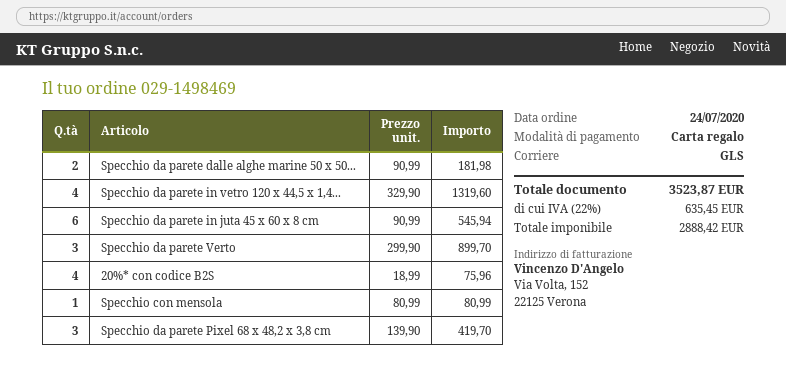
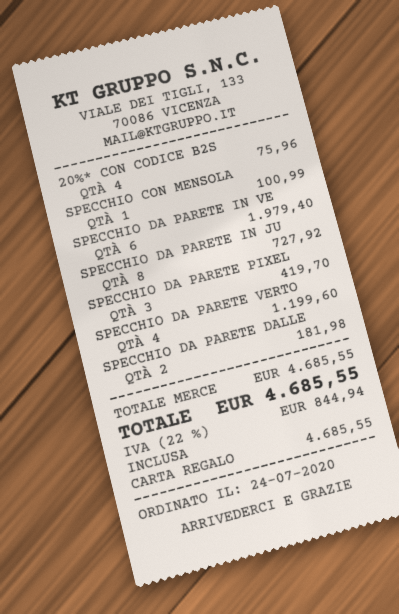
Specchio da parete in vetro 120 x 44,5 x 1,4...: 4 for 1319.60 -> 6 for 1979.40
Specchio da parete in juta 45 x 60 x 8 cm: 6 for 545.94 -> 8 for 727.92
Specchio da parete Verto: 3 for 899.70 -> 4 for 1199.60
Specchio con mensola: 1 for 80.99 -> 1 for 100.99
tax: 22% = 635.45 -> 22% = 844.94
total: 3523.87 -> 4685.55

